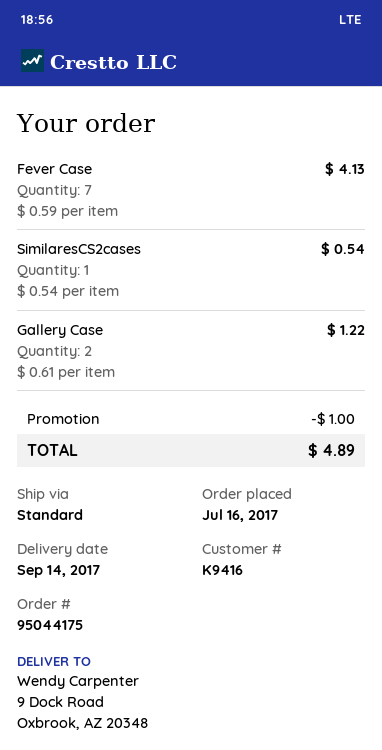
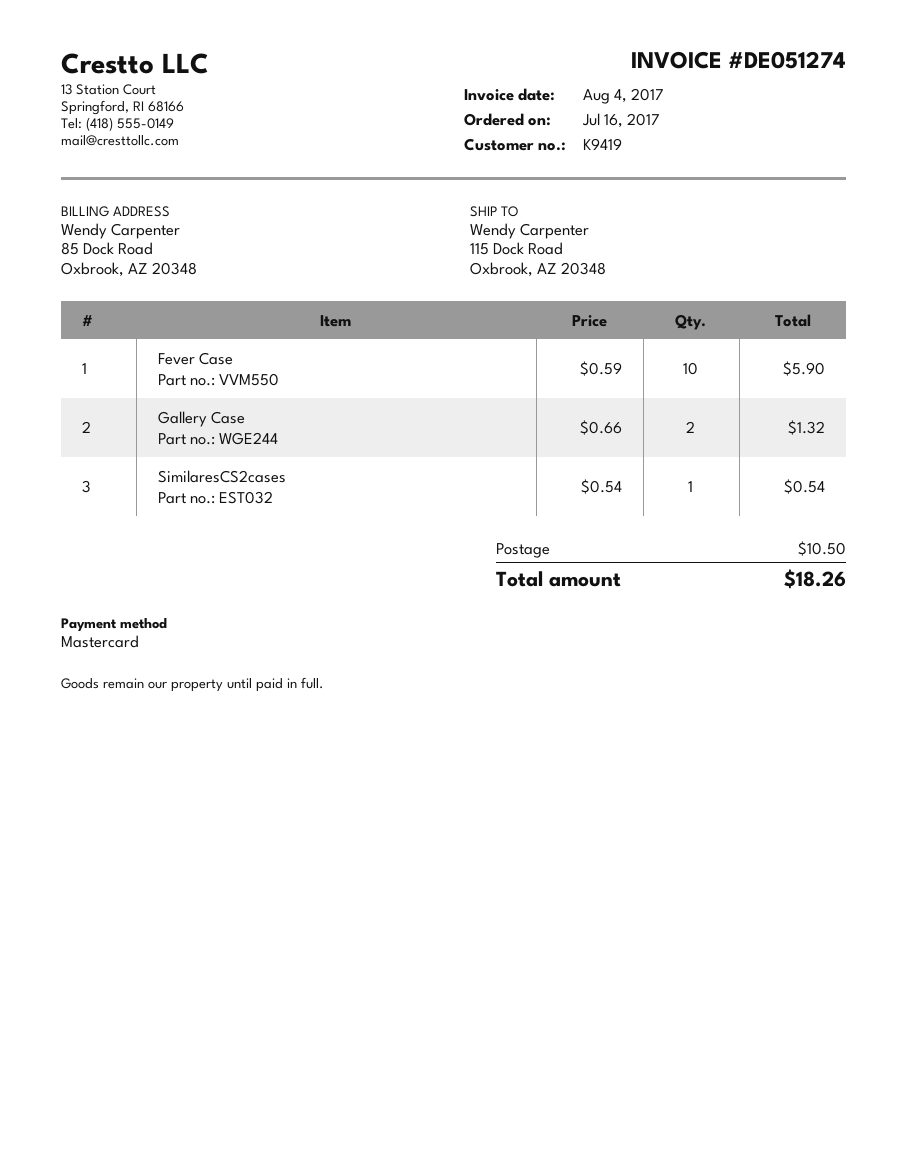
customer number: K9416 -> K9419
ship to: 9 Dock Road, Oxbrook, AZ 20348 -> 115 Dock Road, Oxbrook, AZ 20348
Fever Case: 7 x 0.59 = 4.13 -> 10 x 0.59 = 5.90
Gallery Case: 2 x 0.61 = 1.22 -> 2 x 0.66 = 1.32
discount: 1.00 -> none
shipping: none -> 10.50
total: 4.89 -> 18.26

